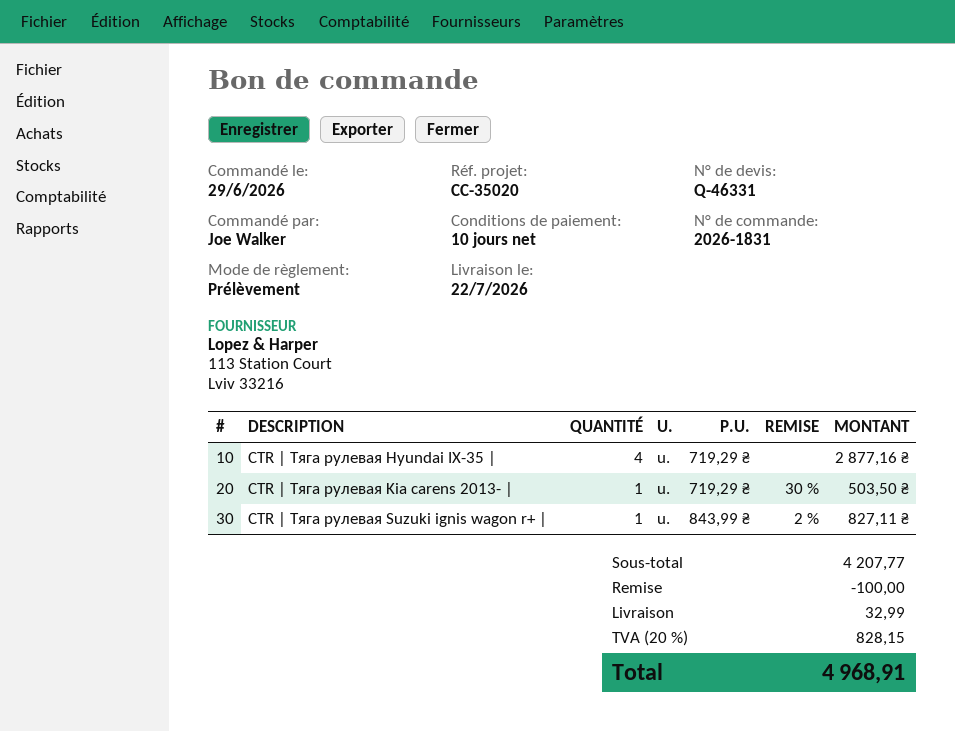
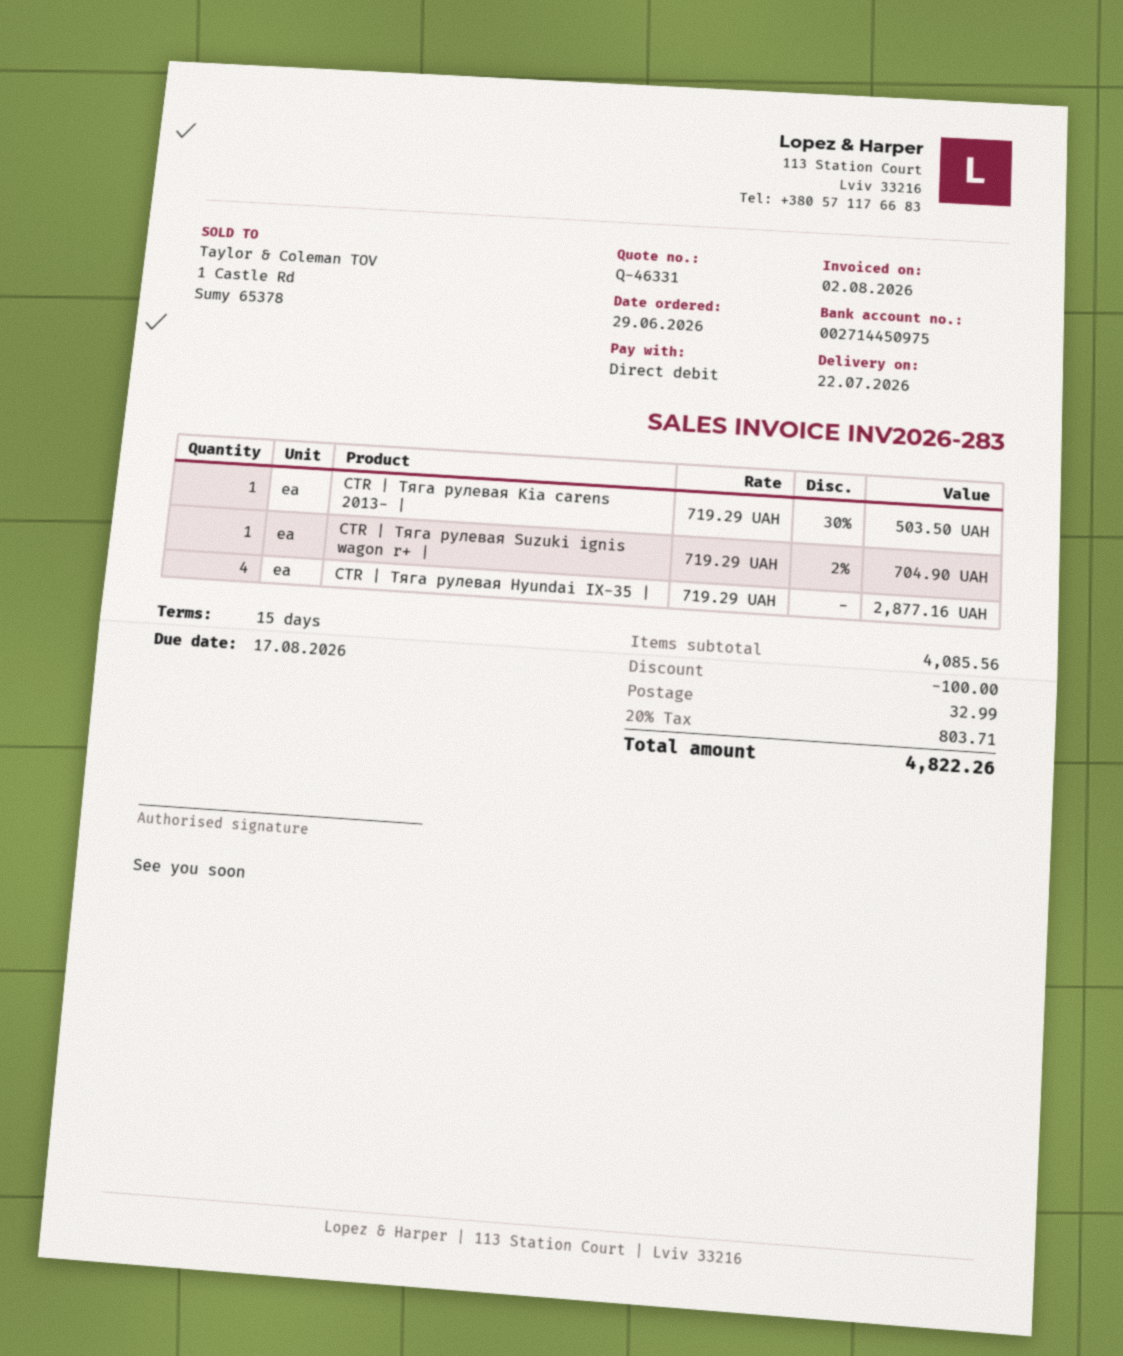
payment terms: 10 days -> 15 days
CTR | Тяга рулевая Suzuki ignis wagon r+ |: 1 x 843.99 - 2% = 827.11 -> 1 x 719.29 - 2% = 704.90
subtotal: 4207.77 -> 4085.56
tax: 20% = 828.15 -> 20% = 803.71
total: 4968.91 -> 4822.26

